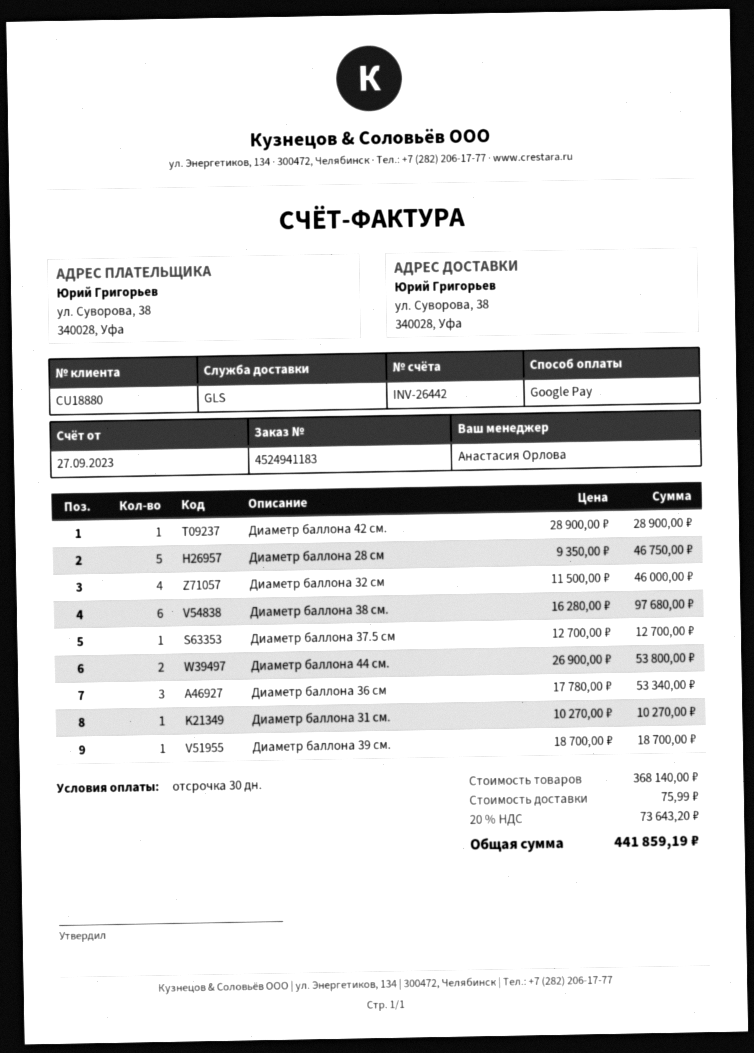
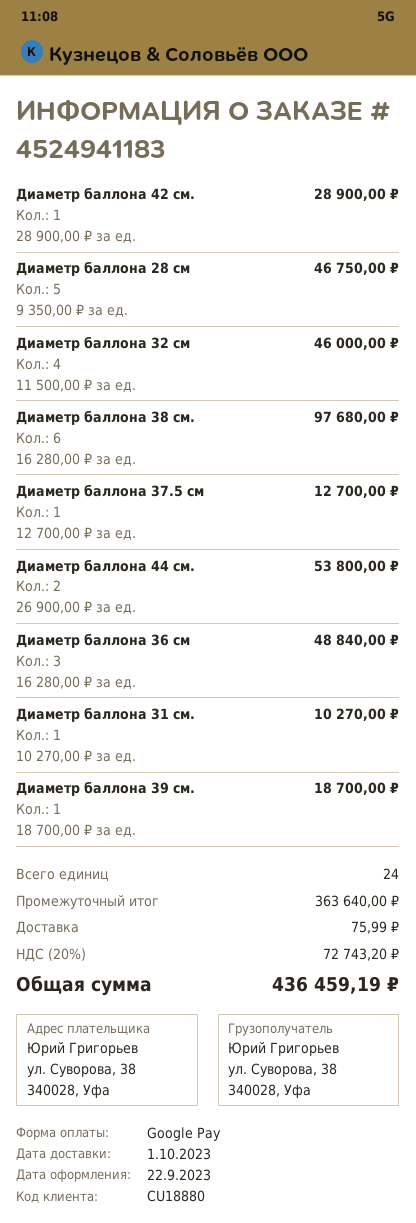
Диаметр баллона 36 см: 3 x 17780.00 = 53340.00 -> 3 x 16280.00 = 48840.00
subtotal: 368140.00 -> 363640.00
tax: 20% = 73643.20 -> 20% = 72743.20
total: 441859.19 -> 436459.19

